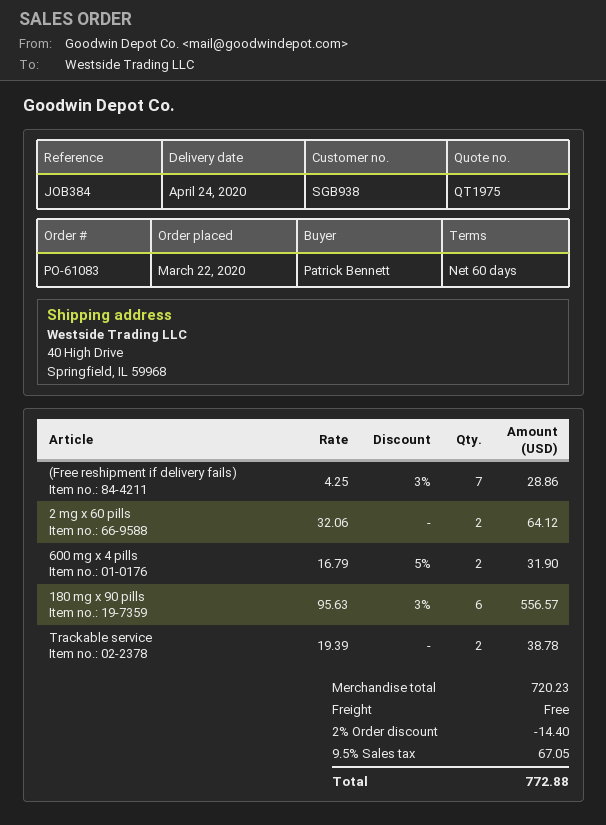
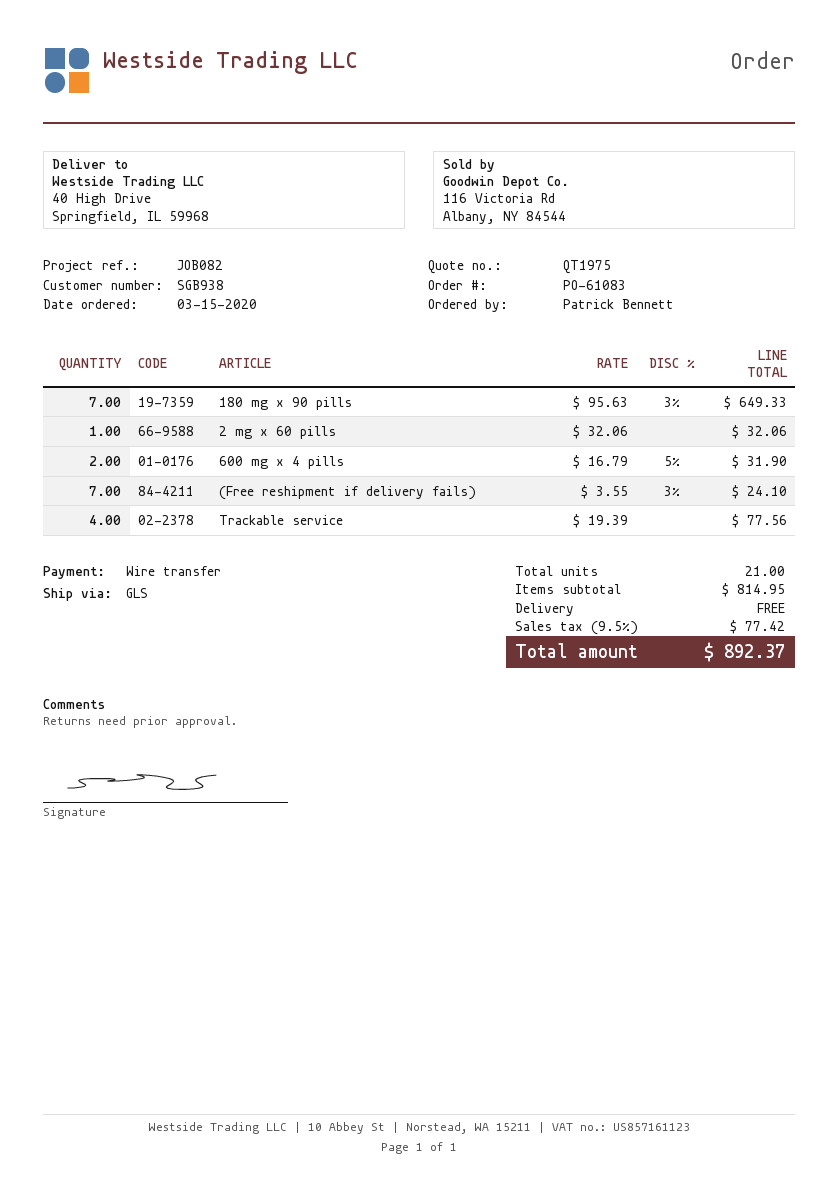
order date: 2020-03-22 -> 2020-03-15
reference: JOB384 -> JOB082
(Free reshipment if delivery fails): 7 x 4.25 - 3% = 28.86 -> 7 x 3.55 - 3% = 24.10
2 mg x 60 pills: 2 x 32.06 = 64.12 -> 1 x 32.06 = 32.06
180 mg x 90 pills: 6 x 95.63 - 3% = 556.57 -> 7 x 95.63 - 3% = 649.33
Trackable service: 2 x 19.39 = 38.78 -> 4 x 19.39 = 77.56
subtotal: 720.23 -> 814.95
discount: 2% = 14.40 -> none
tax: 9.5% = 67.05 -> 9.5% = 77.42
total: 772.88 -> 892.37

